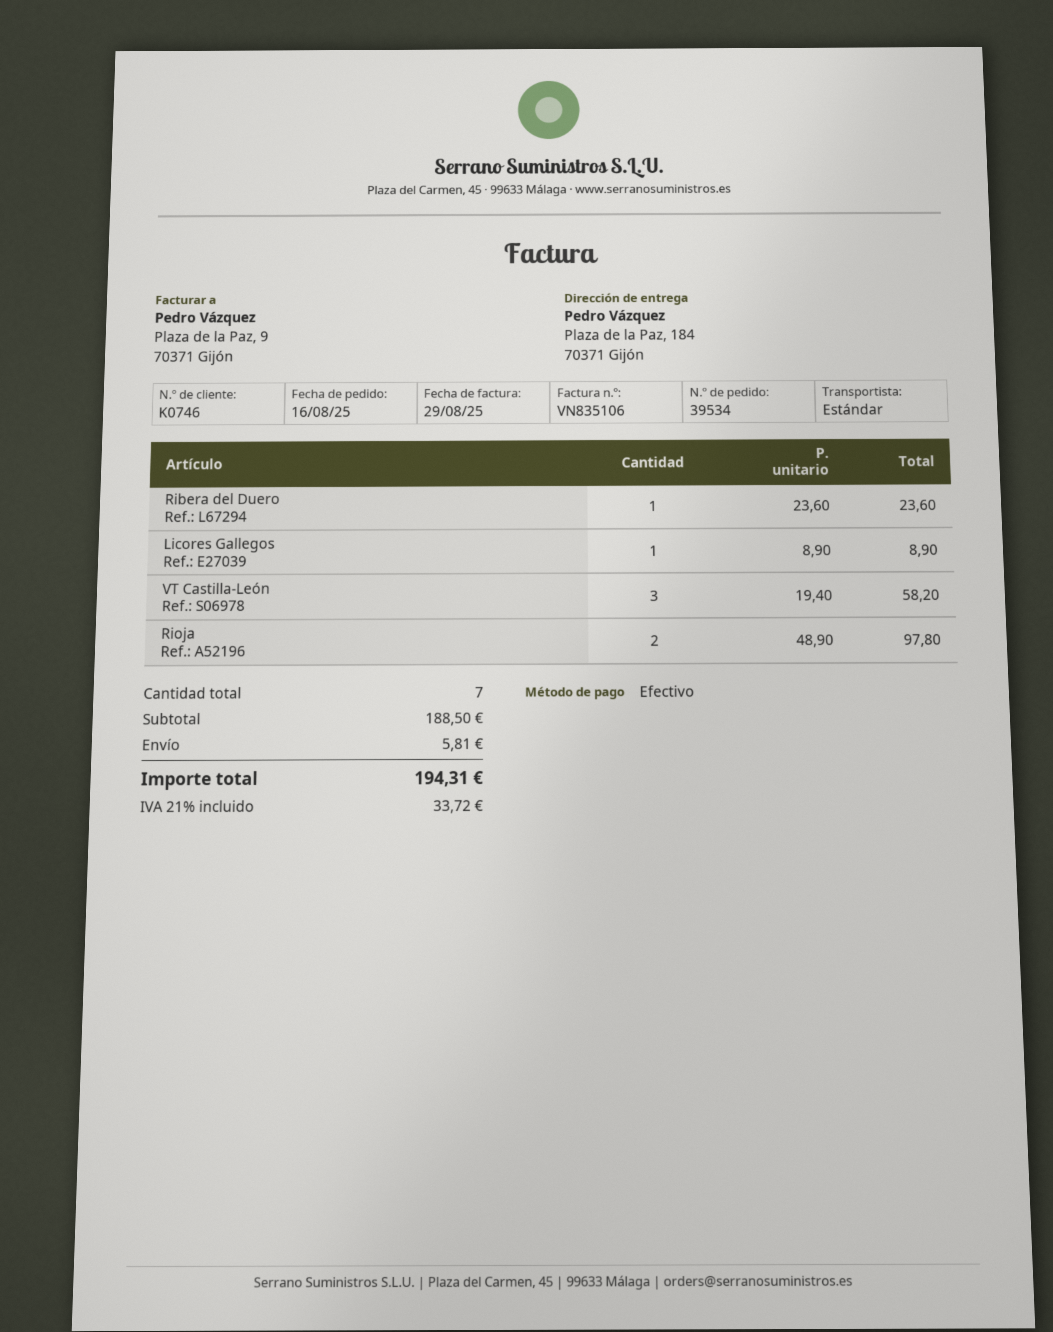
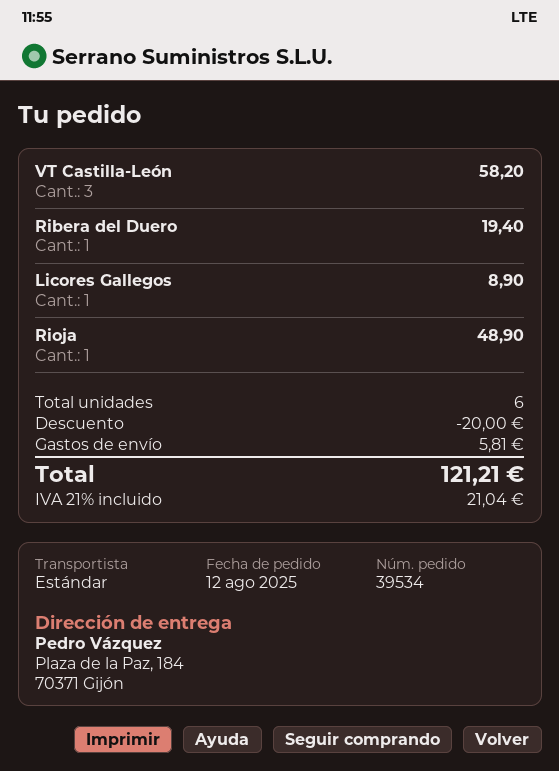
order date: 2025-08-16 -> 2025-08-12
Ribera del Duero: 1 for 23.60 -> 1 for 19.40
Rioja: 2 for 97.80 -> 1 for 48.90
total quantity: 7 -> 6
discount: none -> 20.00
tax: 21% = 33.72 -> 21% = 21.04
total: 194.31 -> 121.21

